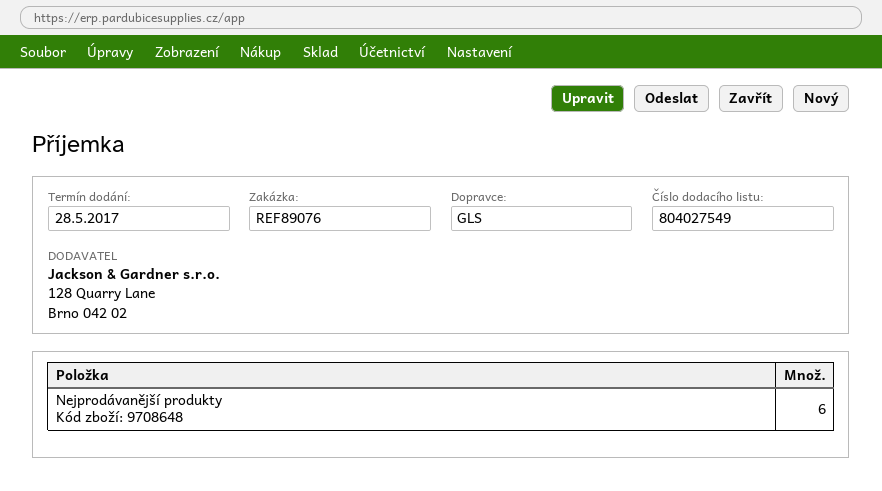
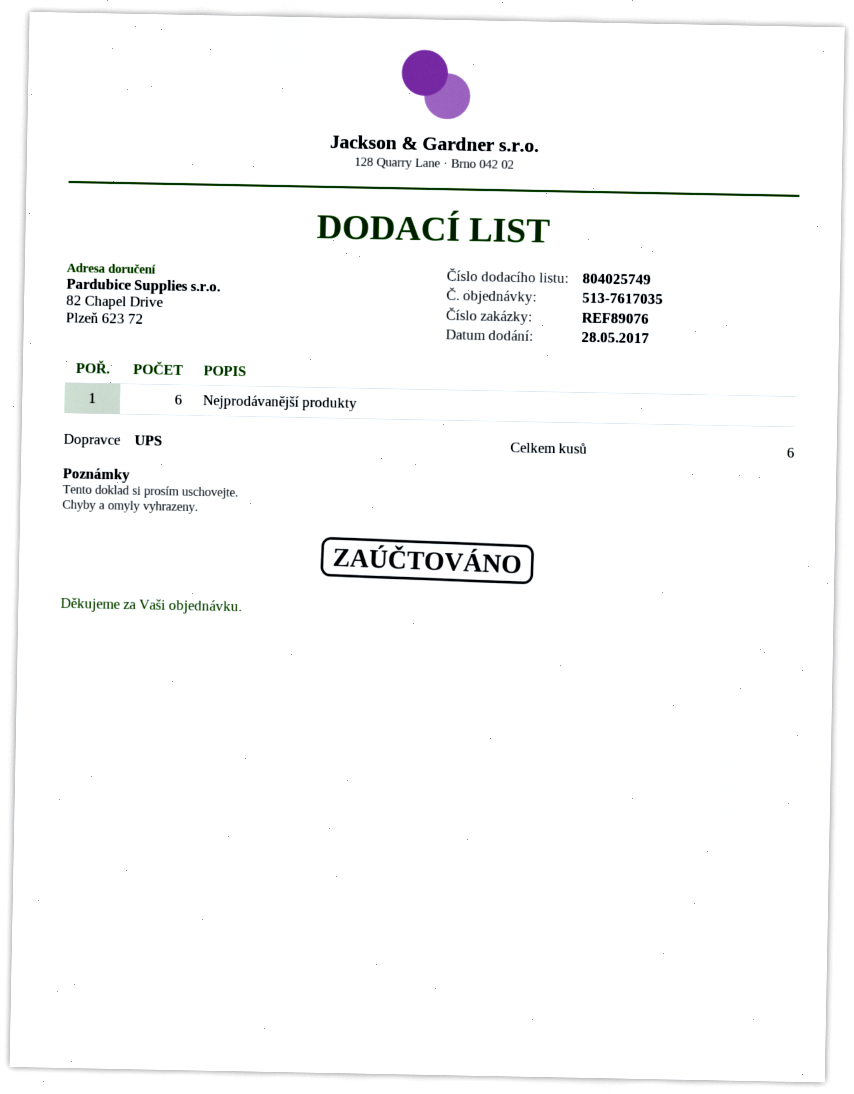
delivery note number: 804027549 -> 804025749
shipping method: GLS -> UPS

